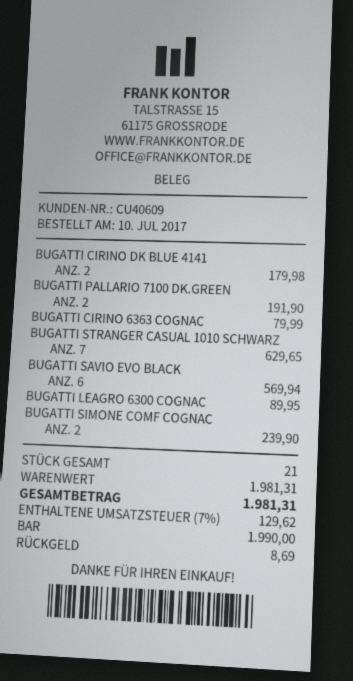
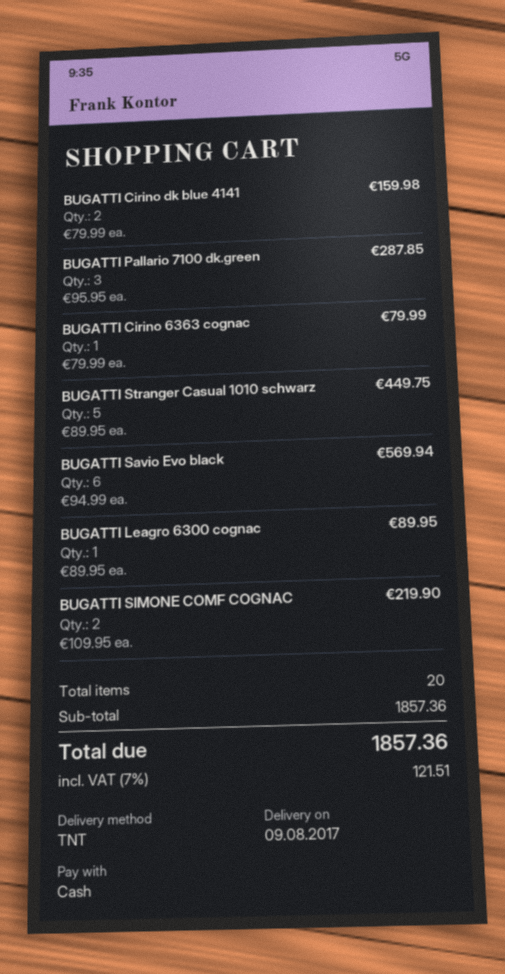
BUGATTI CIRINO DK BLUE 4141: 2 for 179.98 -> 2 for 159.98
BUGATTI PALLARIO 7100 DK.GREEN: 2 for 191.90 -> 3 for 287.85
BUGATTI STRANGER CASUAL 1010 SCHWARZ: 7 for 629.65 -> 5 for 449.75
BUGATTI SIMONE COMF COGNAC: 2 for 239.90 -> 2 for 219.90
total quantity: 21 -> 20
subtotal: 1981.31 -> 1857.36
tax: 7% = 129.62 -> 7% = 121.51
total: 1981.31 -> 1857.36

